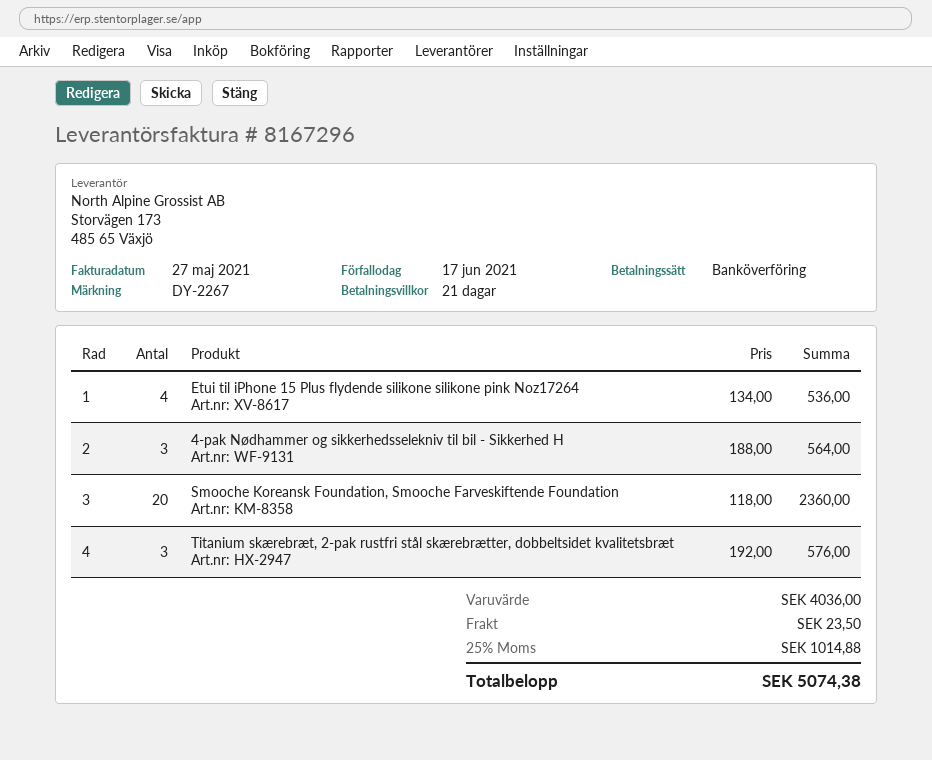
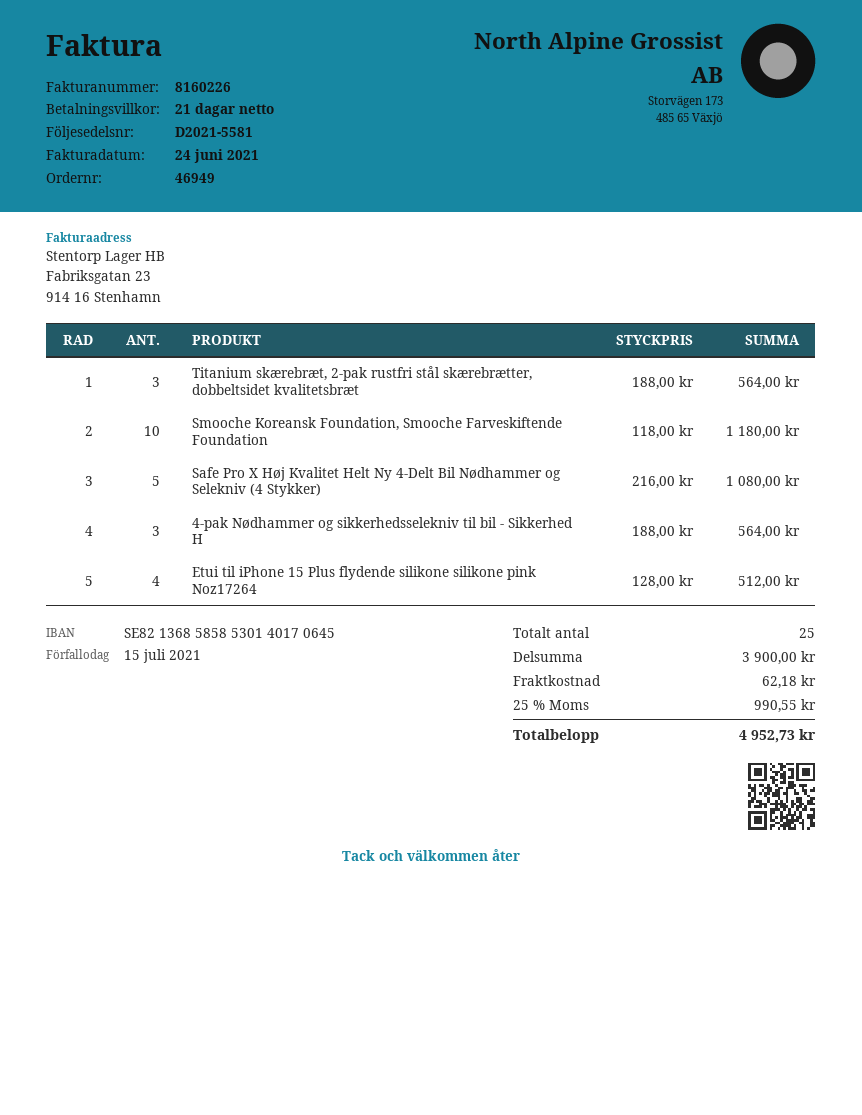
invoice number: 8167296 -> 8160226
invoice date: 2021-05-27 -> 2021-06-24
due date: 2021-06-17 -> 2021-07-15
Etui til iPhone 15 Plus flydende silikone silikone pink Noz17264: 4 x 134.00 = 536.00 -> 4 x 128.00 = 512.00
Smooche Koreansk Foundation, Smooche Farveskiftende Foundation: 20 x 118.00 = 2360.00 -> 10 x 118.00 = 1180.00
Titanium skærebræt, 2-pak rustfri stål skærebrætter, dobbeltsidet kvalitetsbræt: 3 x 192.00 = 576.00 -> 3 x 188.00 = 564.00
Safe Pro X Høj Kvalitet Helt Ny 4-Delt Bil Nødhammer og Selekniv (4 Stykker): none -> 5 x 216.00 = 1080.00
subtotal: 4036.00 -> 3900.00
shipping: 23.50 -> 62.18
tax: 25% = 1014.88 -> 25% = 990.55
total: 5074.38 -> 4952.73

